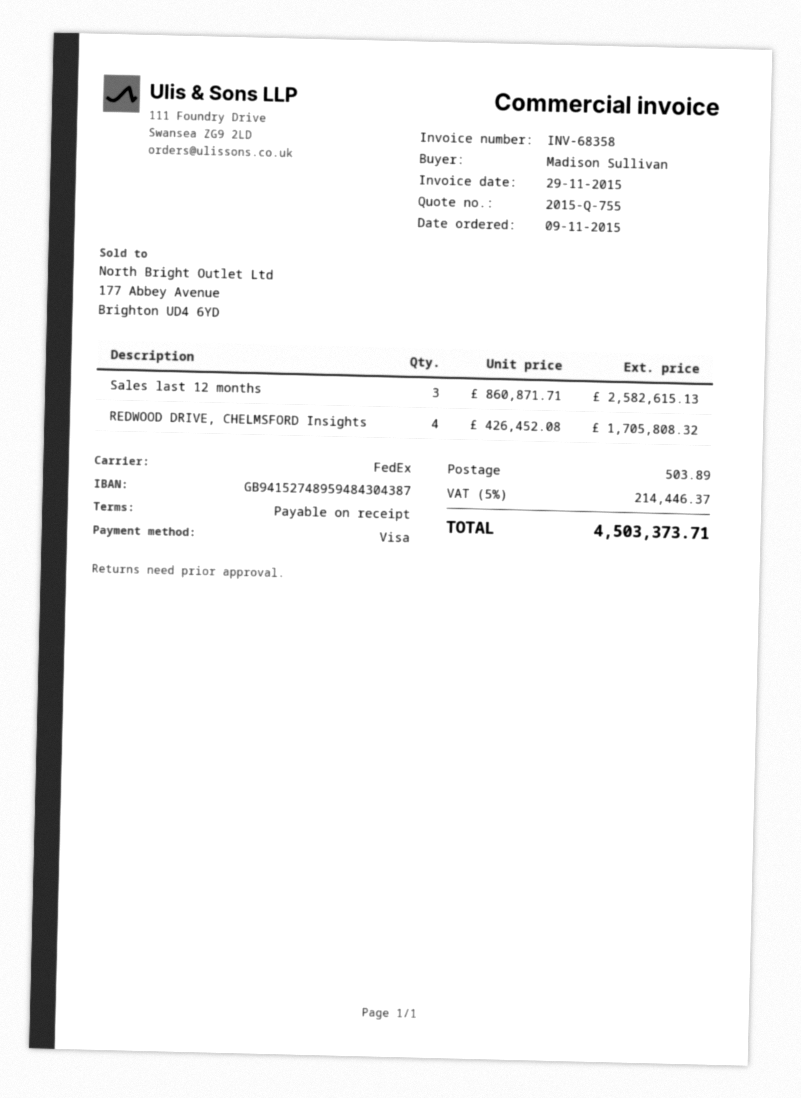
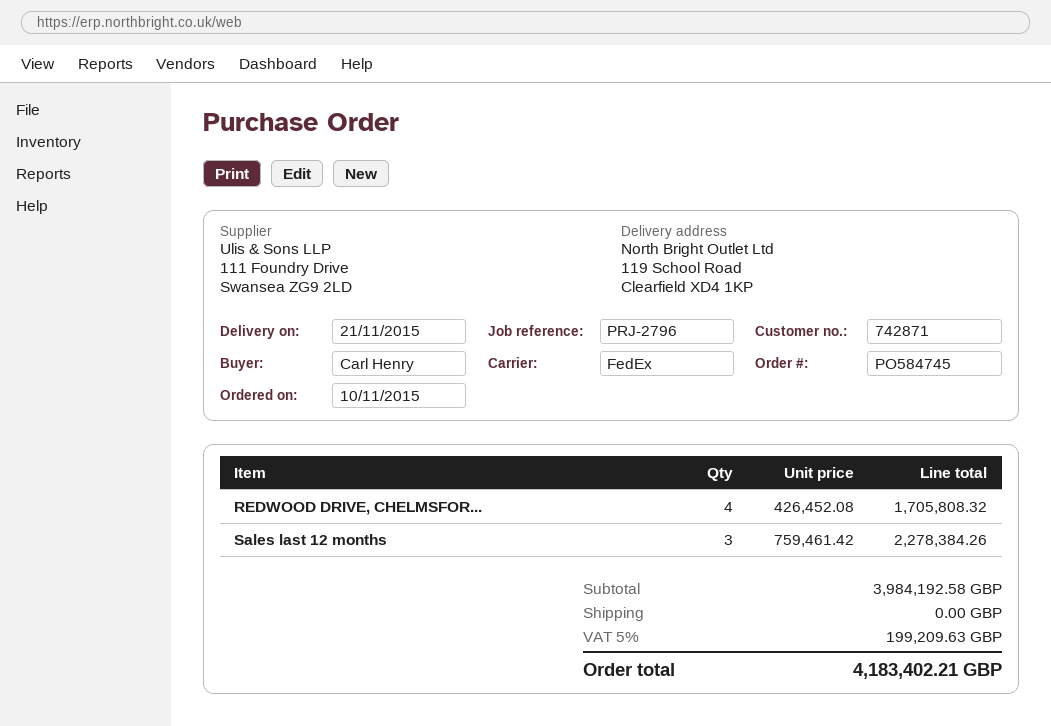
order date: 2015-11-09 -> 2015-11-10
ordered by: Madison Sullivan -> Carl Henry
Sales last 12 months: 3 x 860871.71 = 2582615.13 -> 3 x 759461.42 = 2278384.26
shipping: 503.89 -> 0.00
tax: 5% = 214446.37 -> 5% = 199209.63
total: 4503373.71 -> 4183402.21

